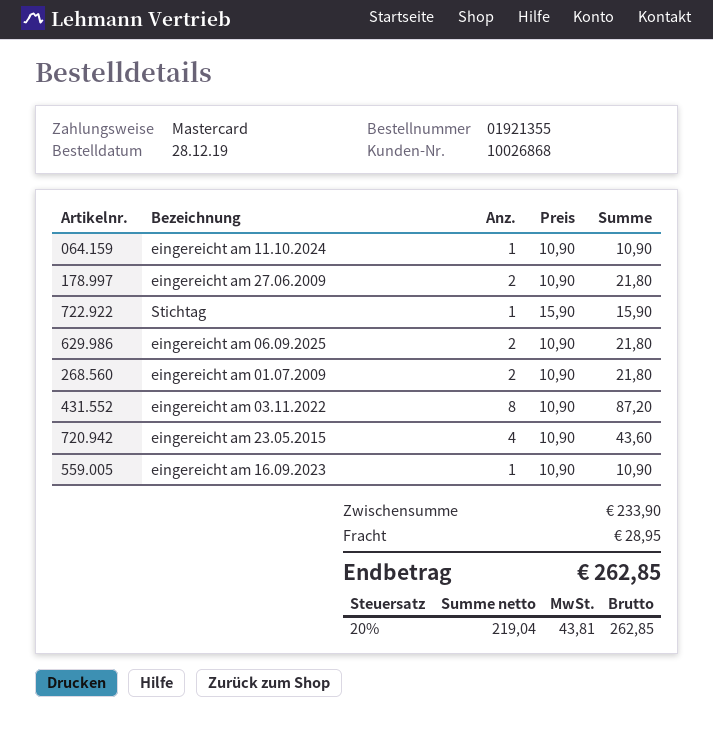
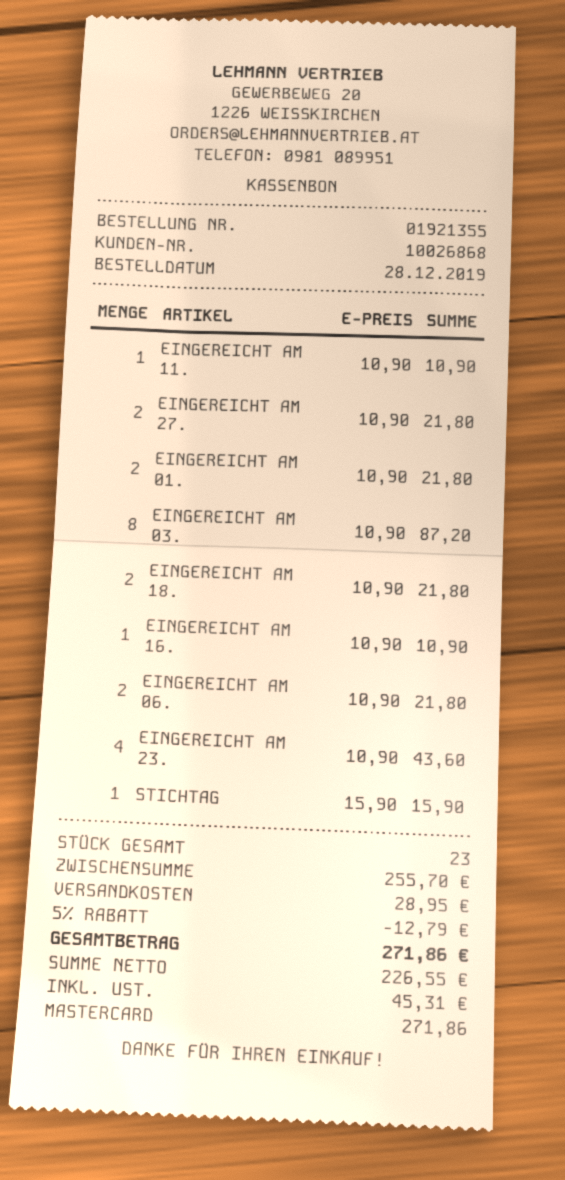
EINGEREICHT AM 18.: none -> 2 x 10.90 = 21.80
subtotal: 233.90 -> 255.70
discount: none -> 5% = 12.79
net: 219.04 -> 226.55
tax: 43.81 -> 45.31
total: 262.85 -> 271.86

